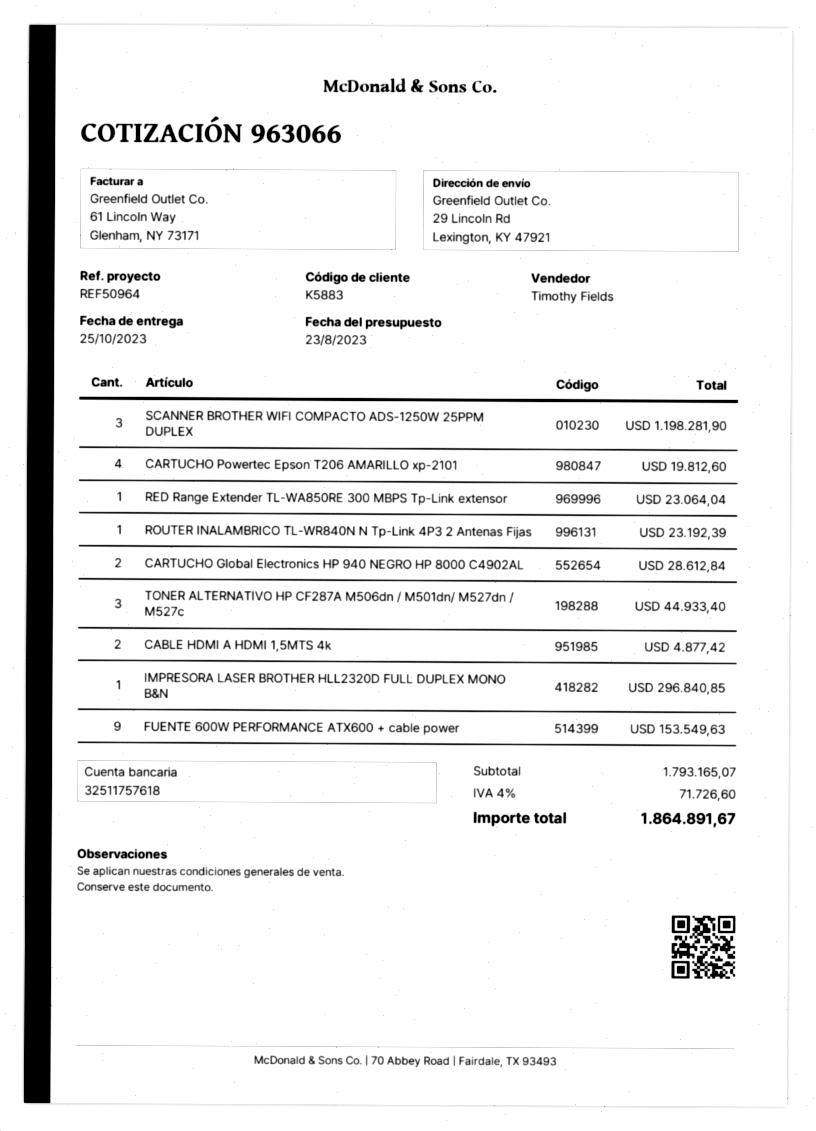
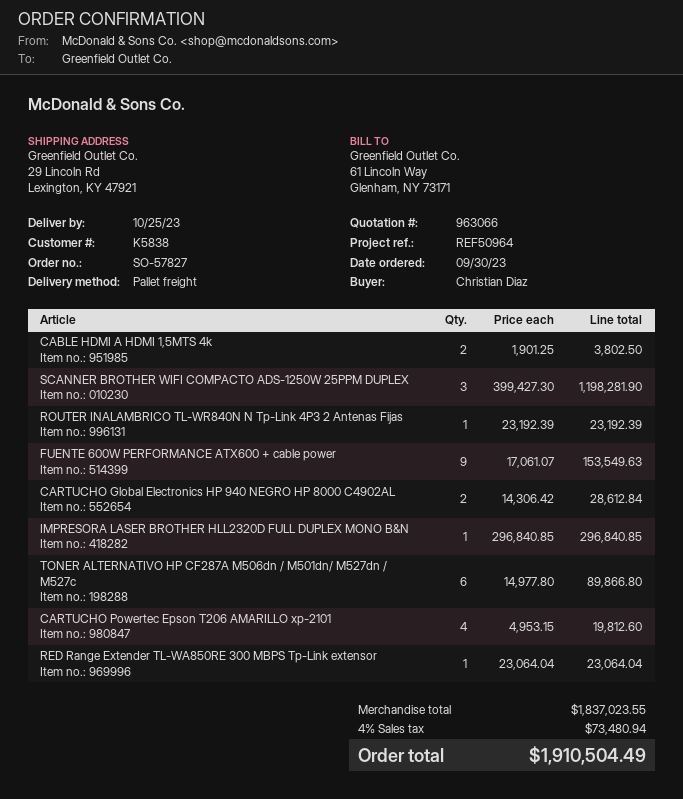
customer number: K5883 -> K5838
TONER ALTERNATIVO HP CF287A M506dn / M501dn/ M527dn / M527c: 3 for 44933.40 -> 6 for 89866.80
CABLE HDMI A HDMI 1,5MTS 4k: 2 for 4877.42 -> 2 for 3802.50
subtotal: 1793165.07 -> 1837023.55
tax: 4% = 71726.60 -> 4% = 73480.94
total: 1864891.67 -> 1910504.49

